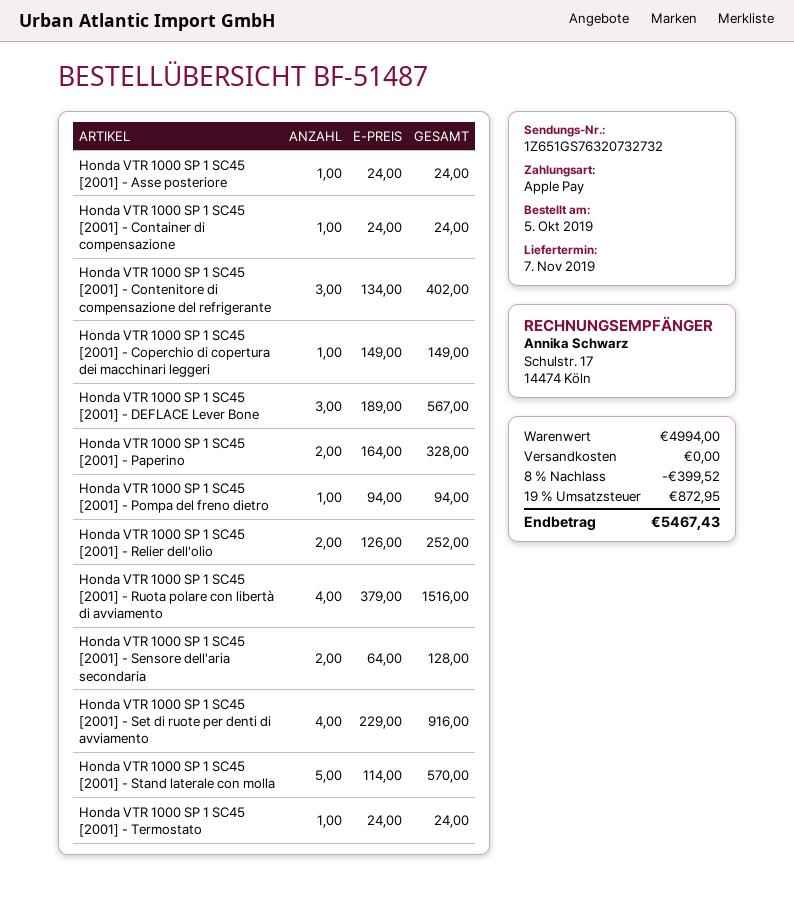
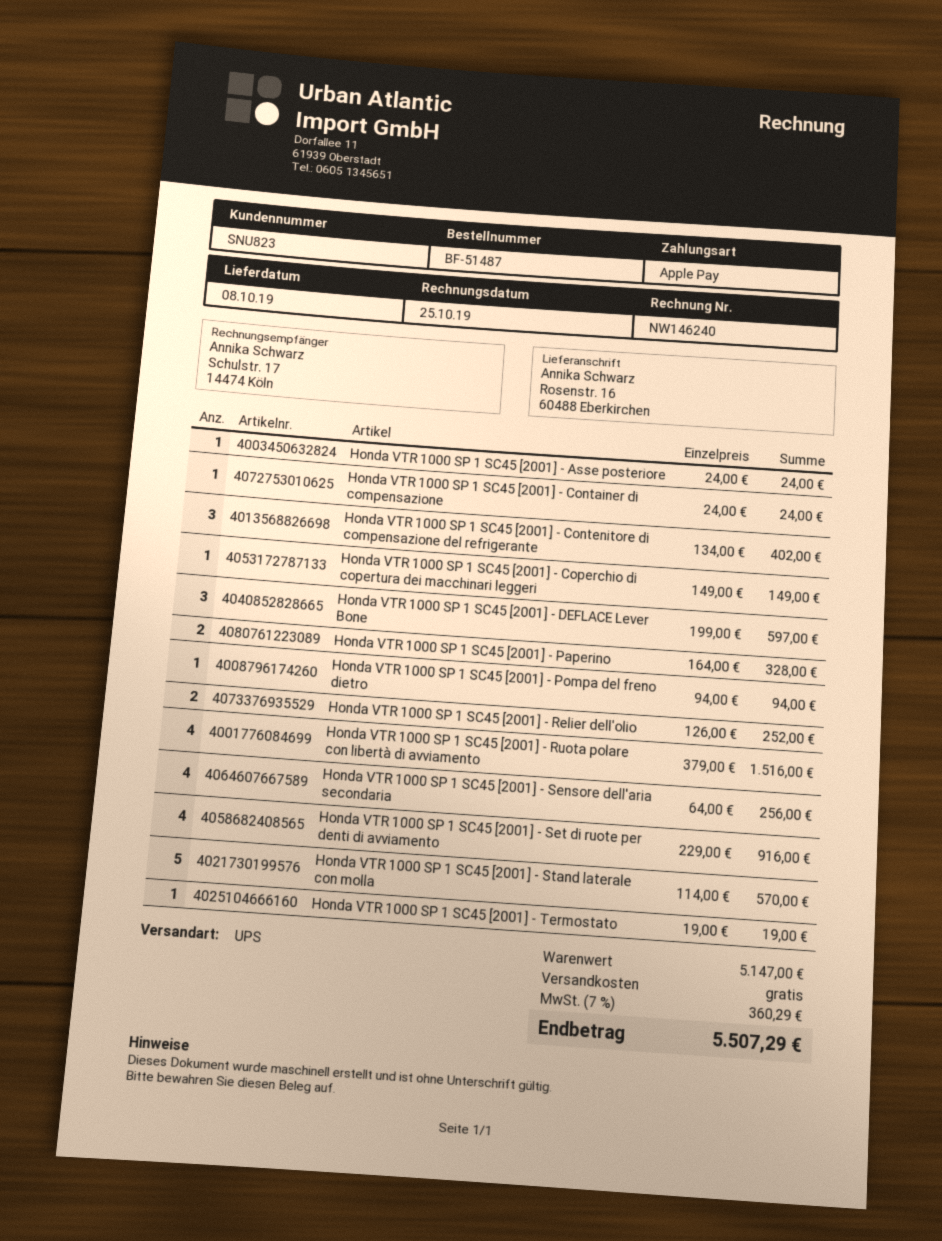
delivery date: 2019-11-07 -> 2019-10-08
Honda VTR 1000 SP 1 SC45 [2001] - DEFLACE Lever Bone: 3 x 189.00 = 567.00 -> 3 x 199.00 = 597.00
Honda VTR 1000 SP 1 SC45 [2001] - Sensore dell'aria secondaria: 2 x 64.00 = 128.00 -> 4 x 64.00 = 256.00
Honda VTR 1000 SP 1 SC45 [2001] - Termostato: 1 x 24.00 = 24.00 -> 1 x 19.00 = 19.00
subtotal: 4994.00 -> 5147.00
discount: 8% = 399.52 -> none
tax: 19% = 872.95 -> 7% = 360.29
total: 5467.43 -> 5507.29

